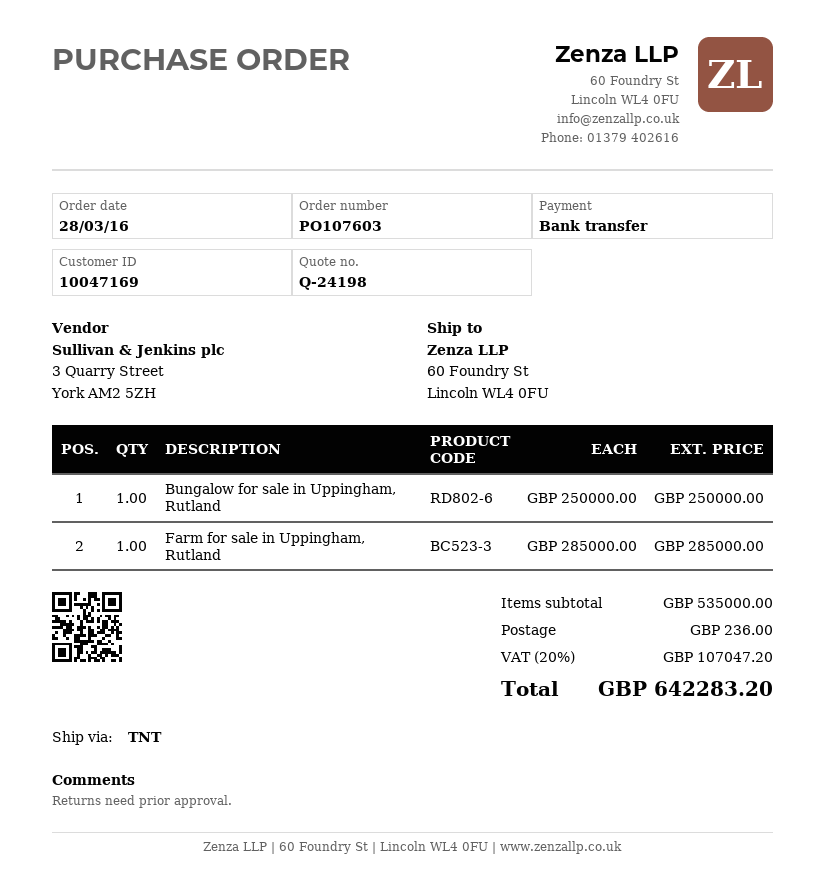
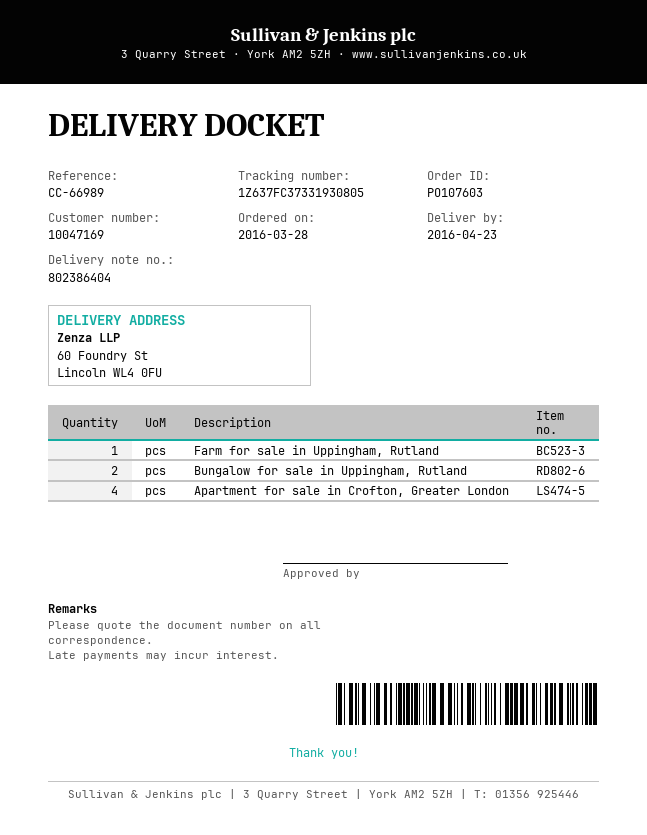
Bungalow for sale in Uppingham, Rutland: 1 -> 2
Apartment for sale in Crofton, Greater London: none -> 4

